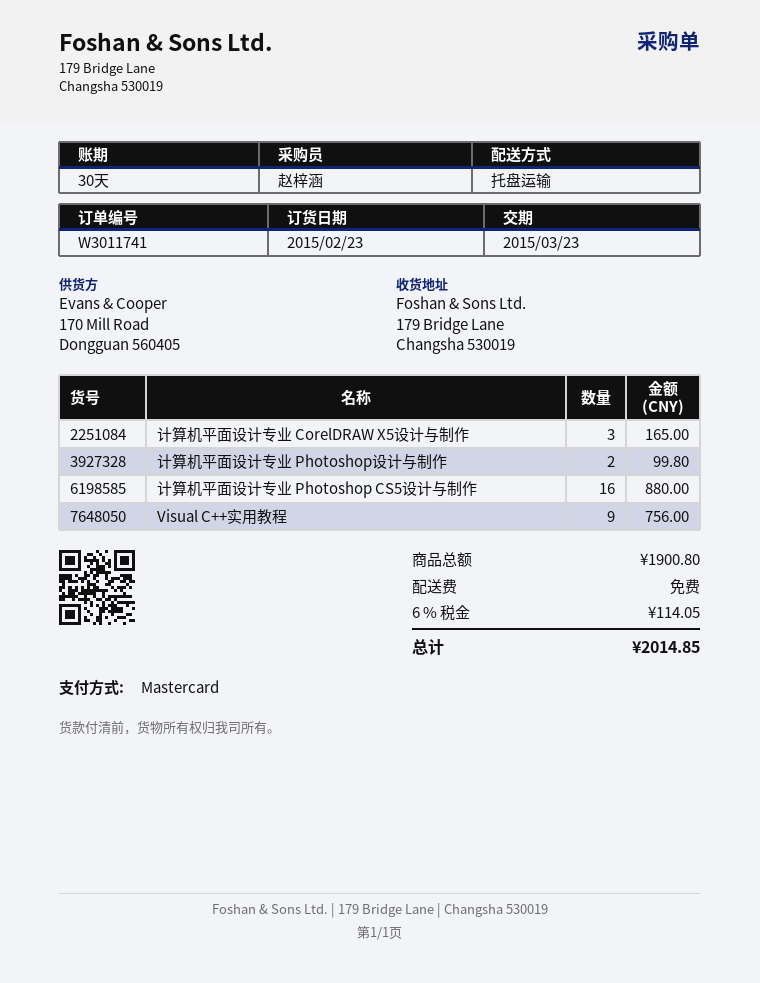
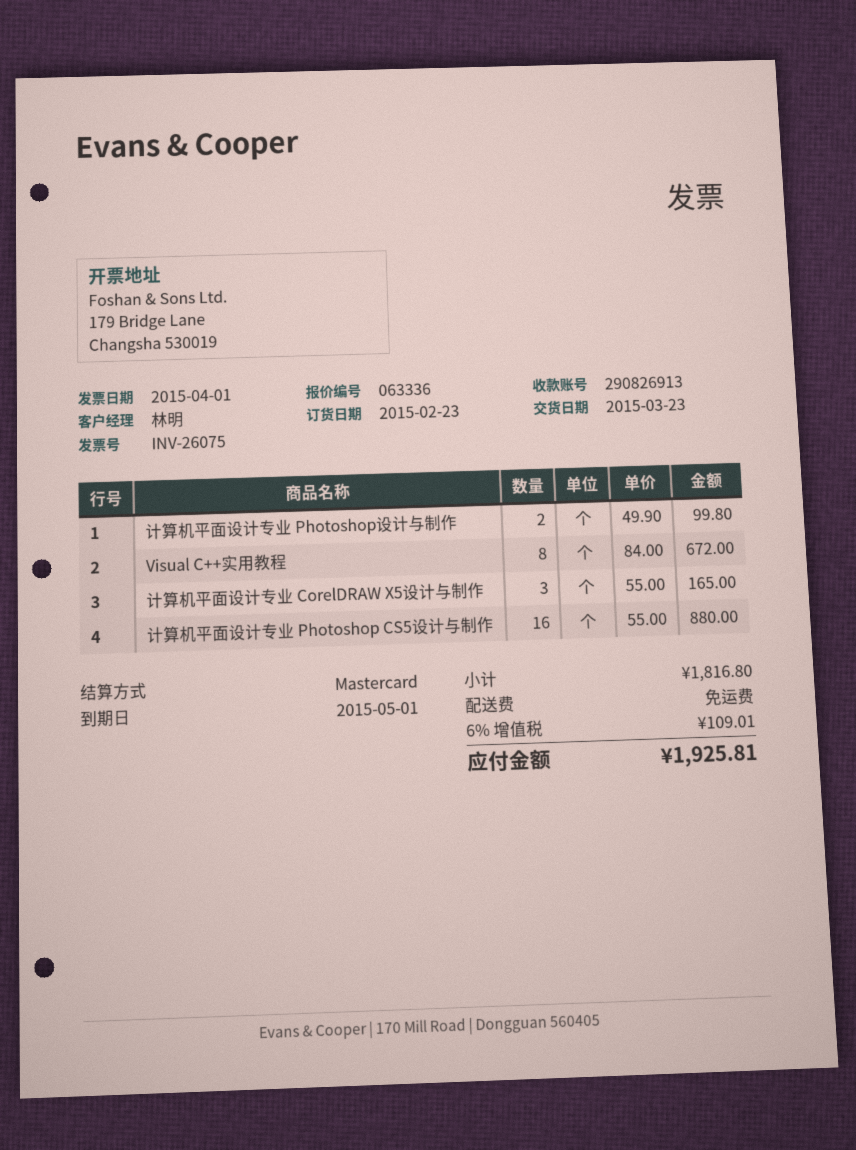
Visual C++实用教程: 9 for 756.00 -> 8 for 672.00
subtotal: 1900.80 -> 1816.80
tax: 6% = 114.05 -> 6% = 109.01
total: 2014.85 -> 1925.81

